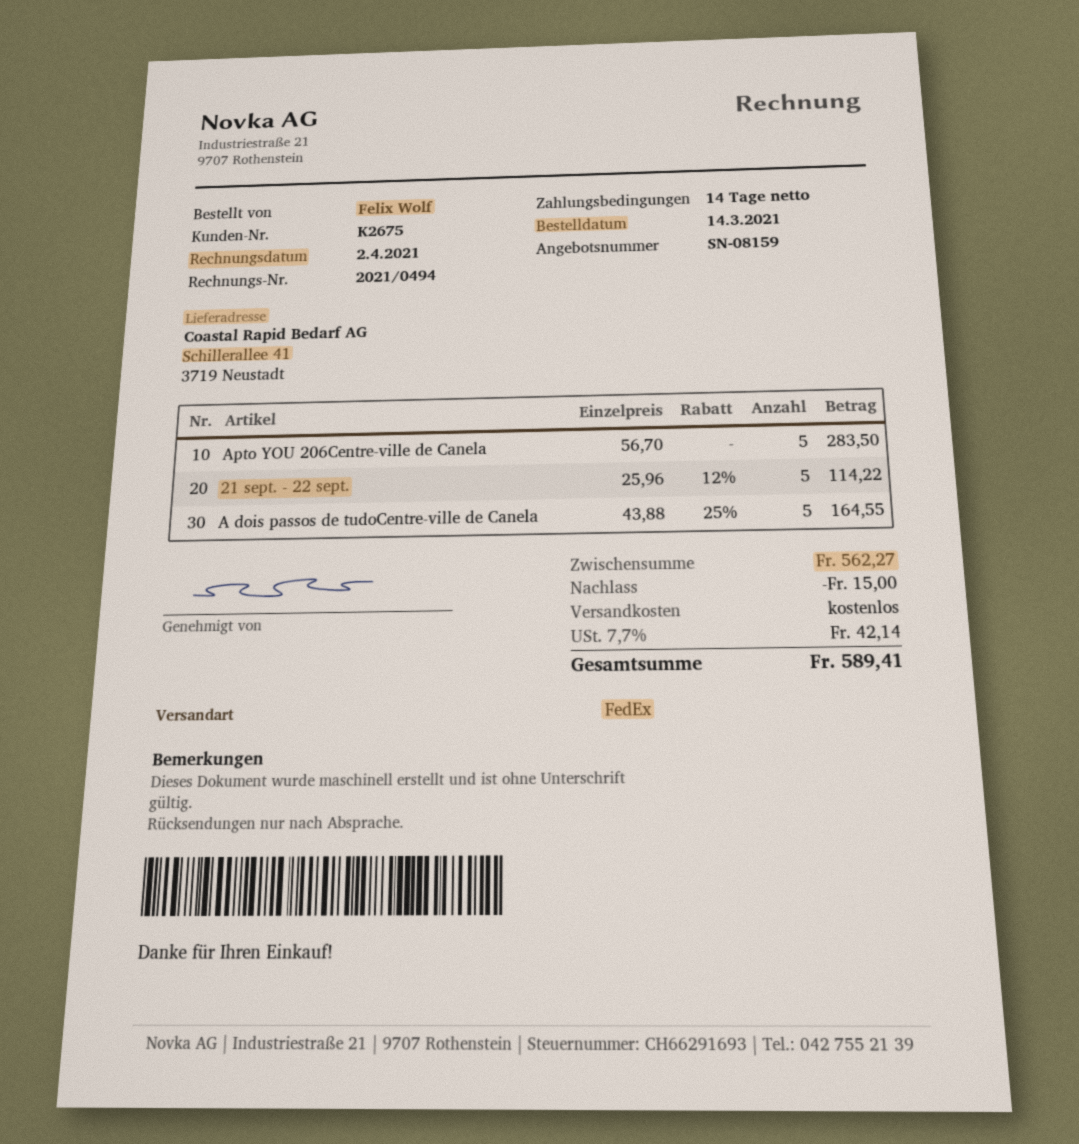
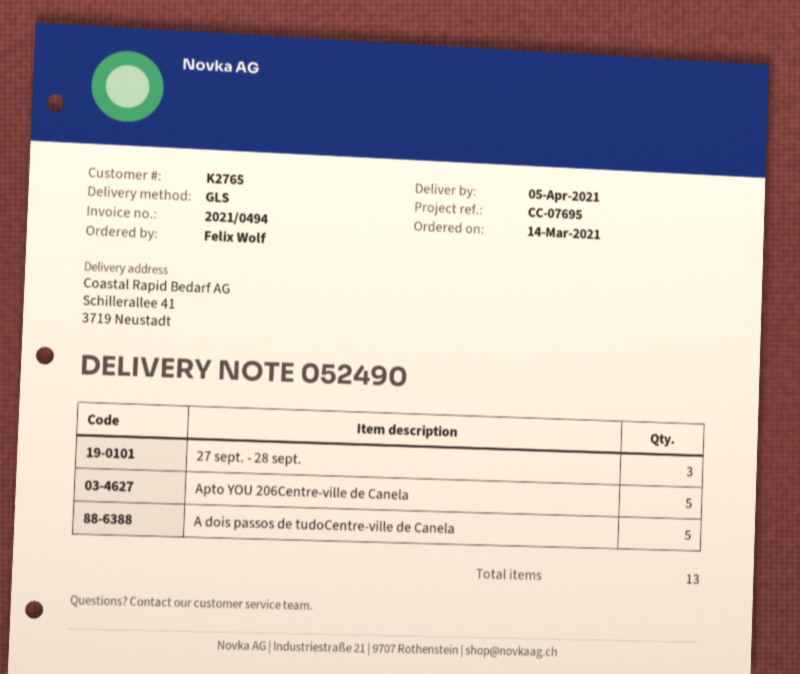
customer number: K2675 -> K2765
shipping method: FedEx -> GLS
21 sept. - 22 sept.: 5 -> none
27 sept. - 28 sept.: none -> 3

